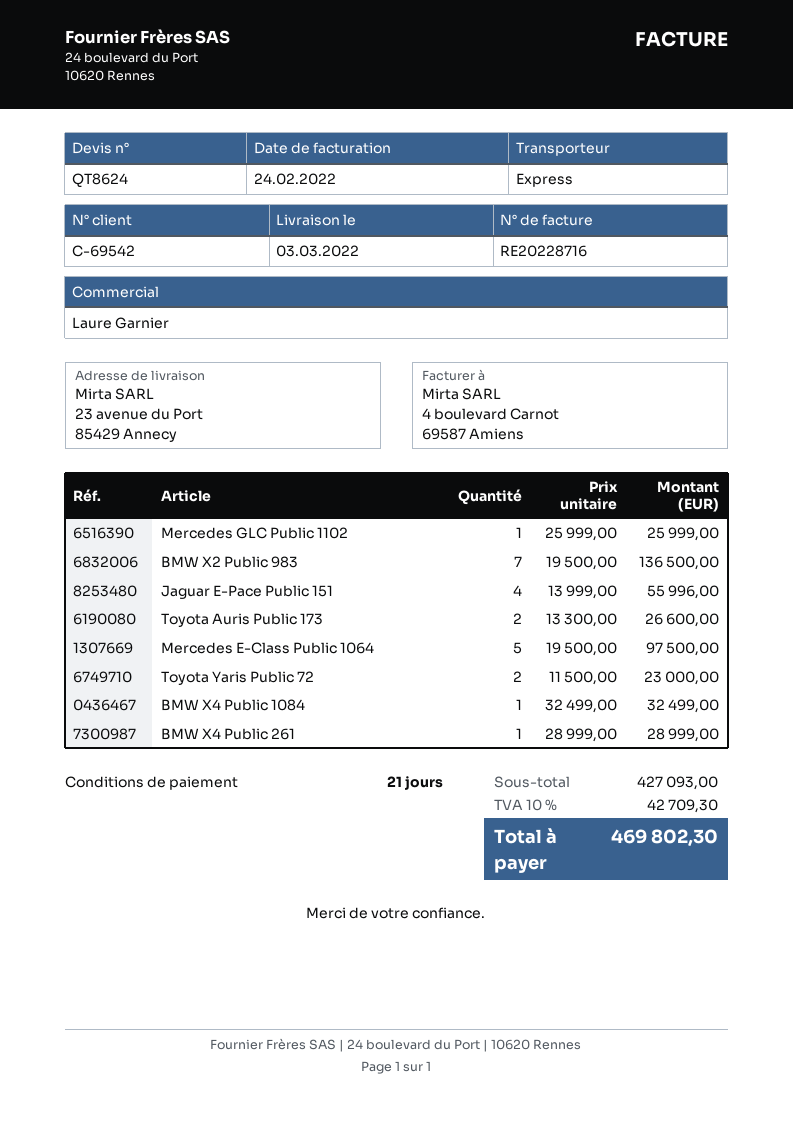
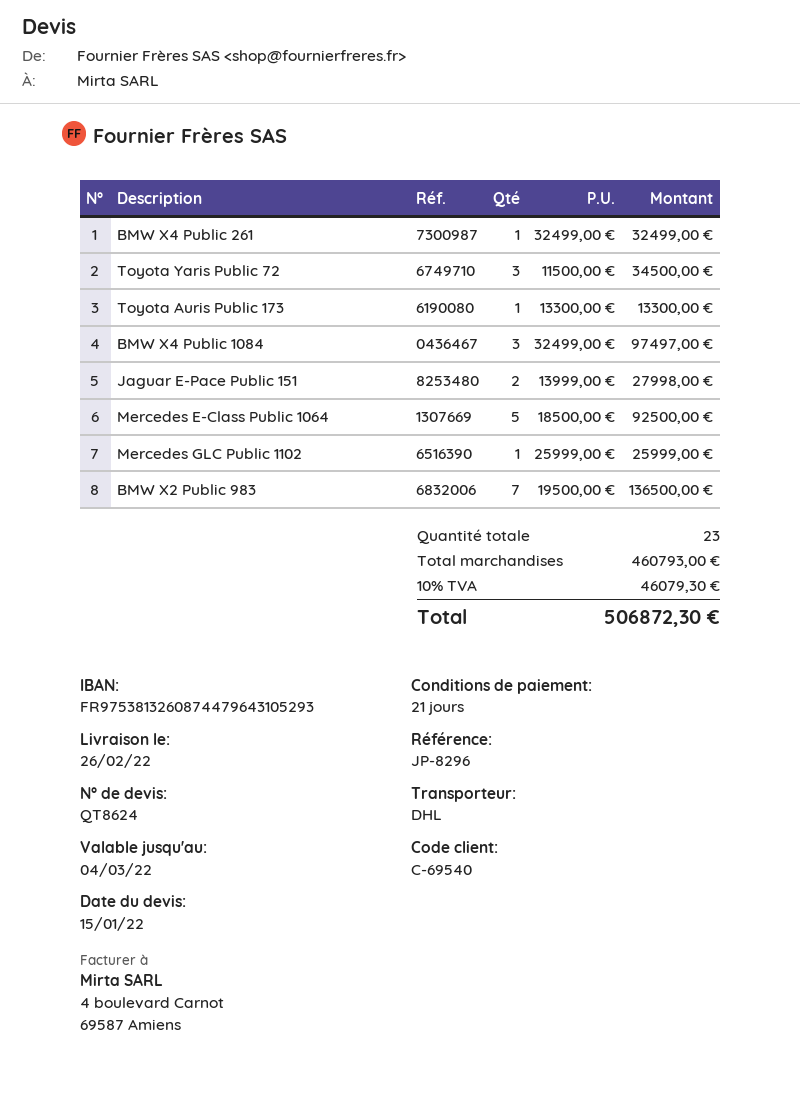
delivery date: 2022-03-03 -> 2022-02-26
customer number: C-69542 -> C-69540
shipping method: express -> DHL
Jaguar E-Pace Public 151: 4 x 13999.00 = 55996.00 -> 2 x 13999.00 = 27998.00
Toyota Auris Public 173: 2 x 13300.00 = 26600.00 -> 1 x 13300.00 = 13300.00
Mercedes E-Class Public 1064: 5 x 19500.00 = 97500.00 -> 5 x 18500.00 = 92500.00
Toyota Yaris Public 72: 2 x 11500.00 = 23000.00 -> 3 x 11500.00 = 34500.00
BMW X4 Public 1084: 1 x 32499.00 = 32499.00 -> 3 x 32499.00 = 97497.00
BMW X4 Public 261: 1 x 28999.00 = 28999.00 -> 1 x 32499.00 = 32499.00
subtotal: 427093.00 -> 460793.00
tax: 10% = 42709.30 -> 10% = 46079.30
total: 469802.30 -> 506872.30

